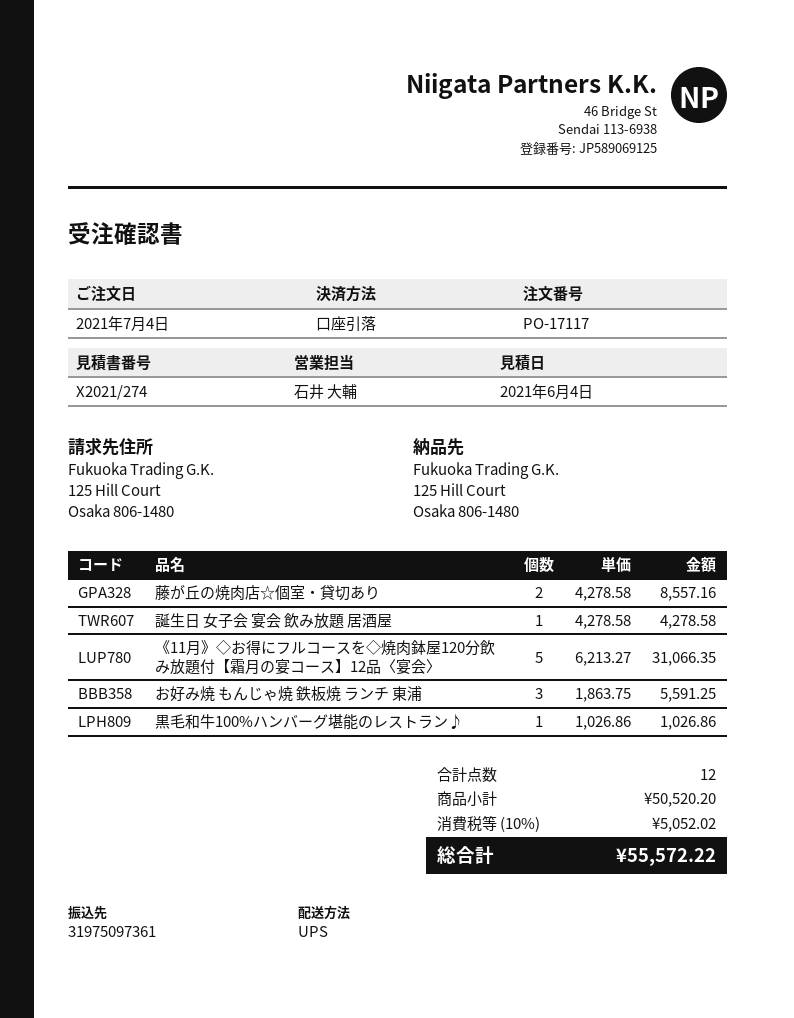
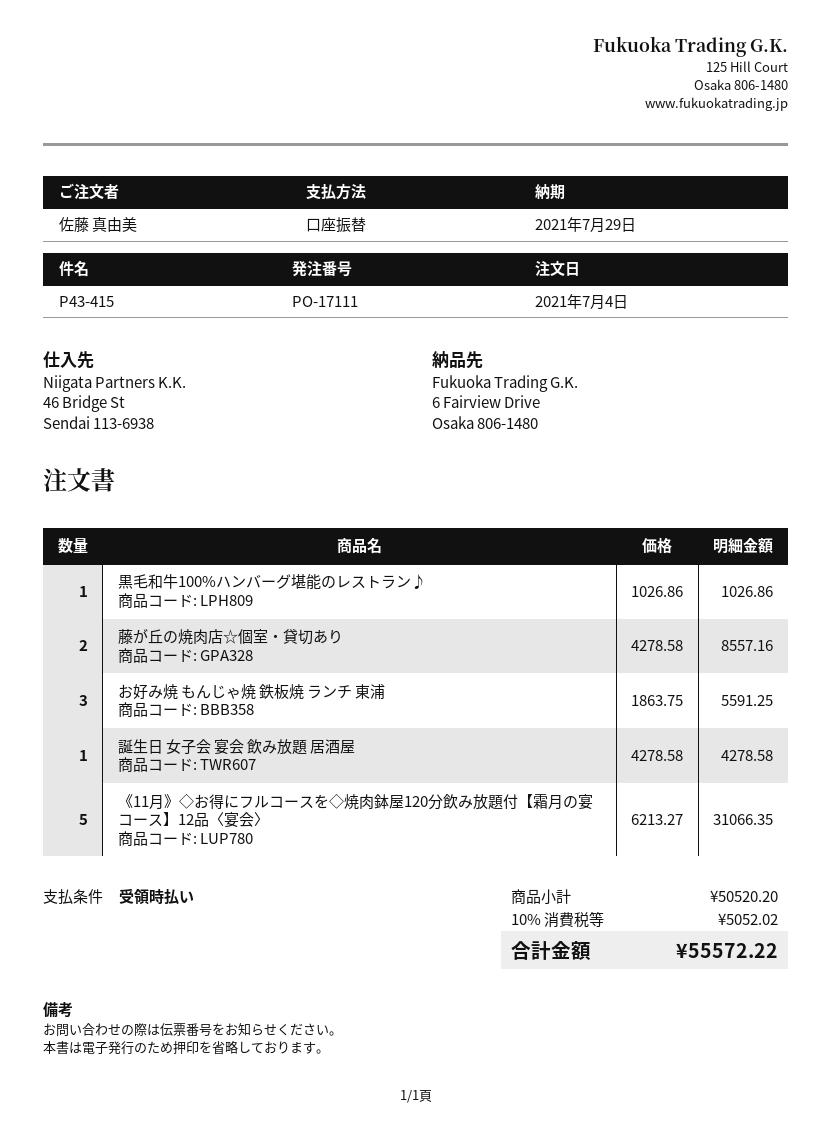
order number: PO-17117 -> PO-17111
ship to: 125 Hill Court, Osaka 806-1480 -> 6 Fairview Drive, Osaka 806-1480

